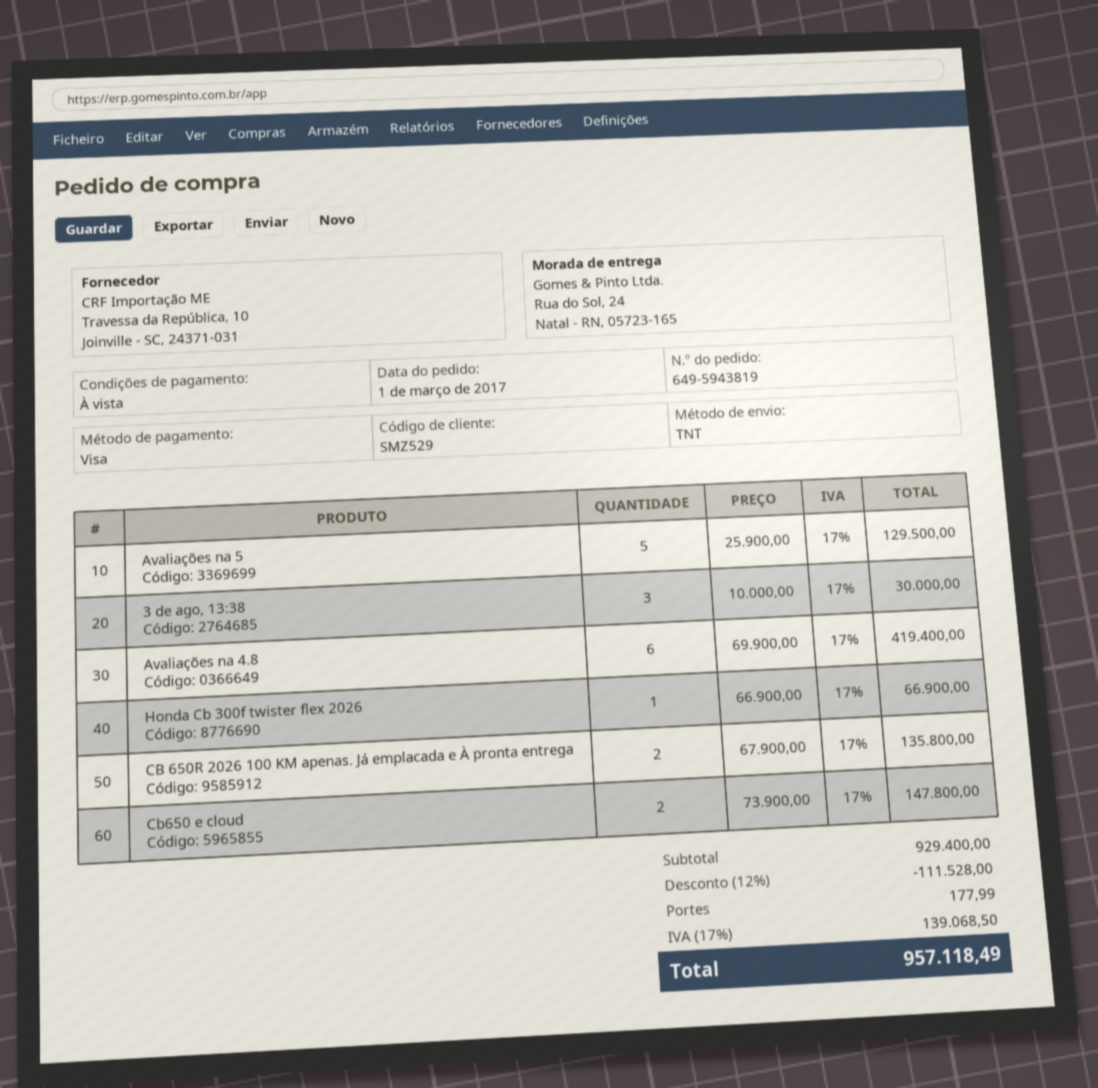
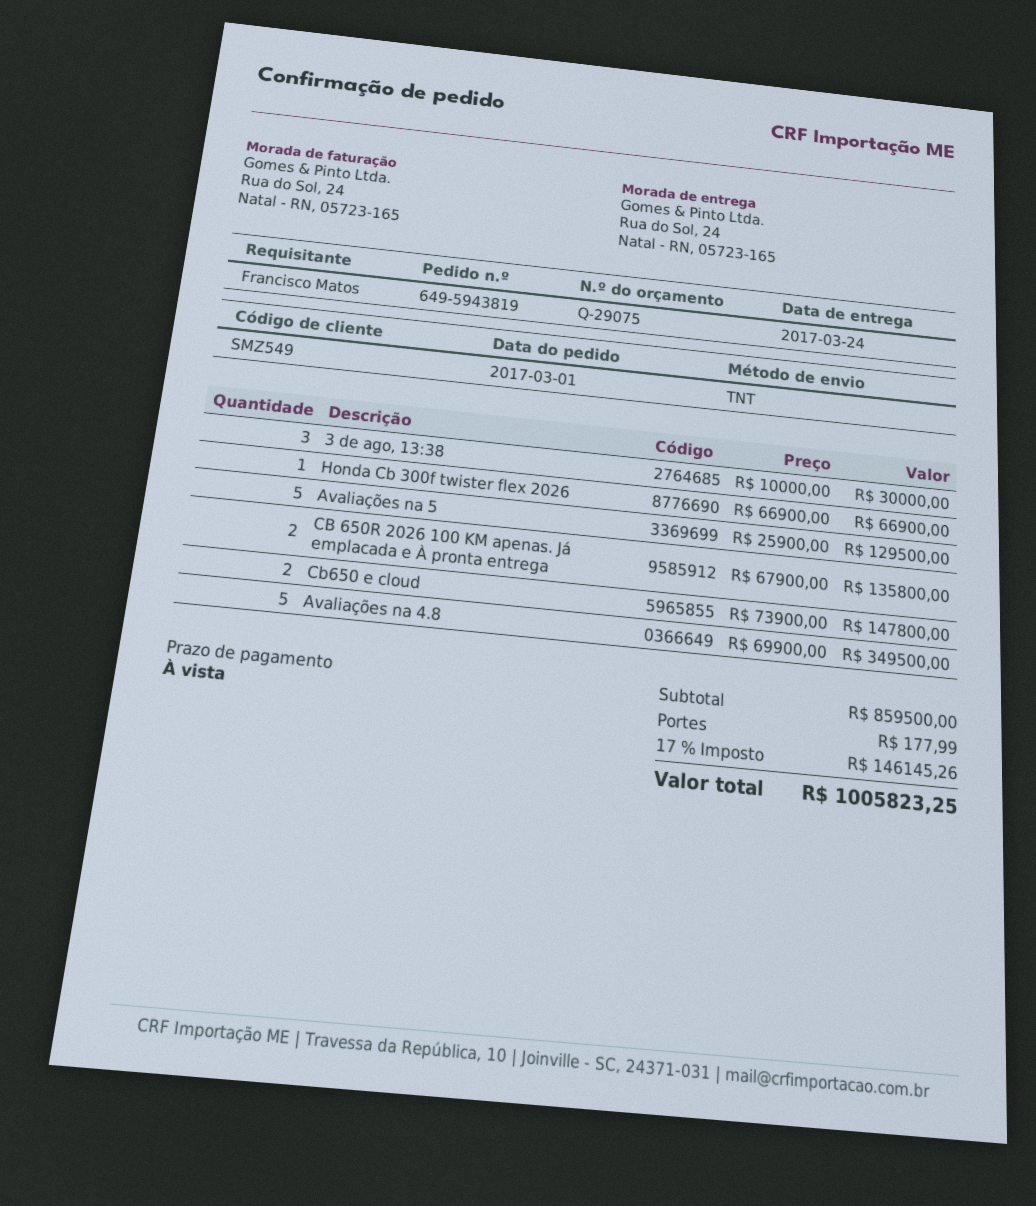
customer number: SMZ529 -> SMZ549
Avaliações na 4.8: 6 x 69900.00 = 419400.00 -> 5 x 69900.00 = 349500.00
subtotal: 929400.00 -> 859500.00
discount: 12% = 111528.00 -> none
tax: 17% = 139068.50 -> 17% = 146145.26
total: 957118.49 -> 1005823.25

